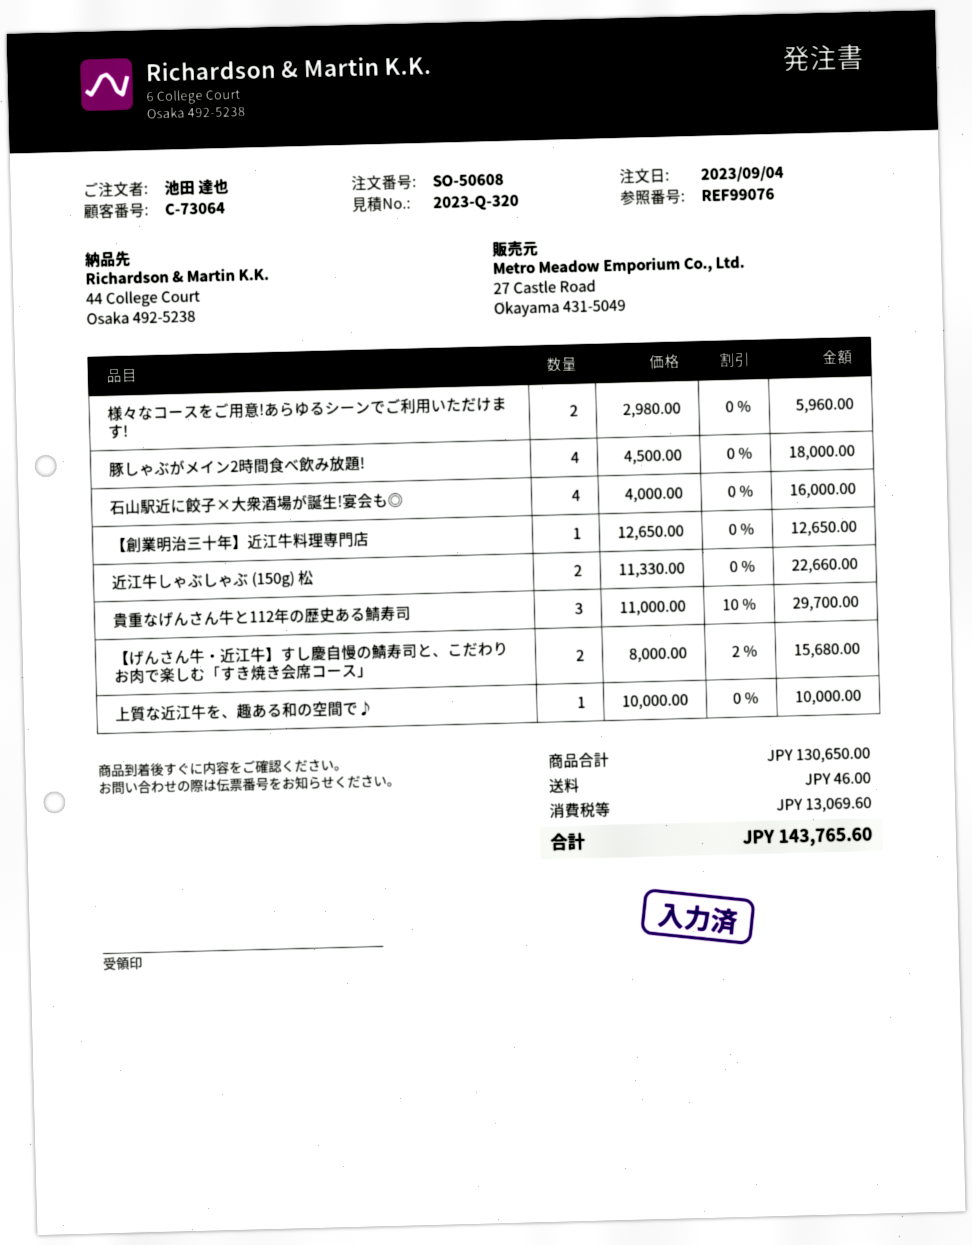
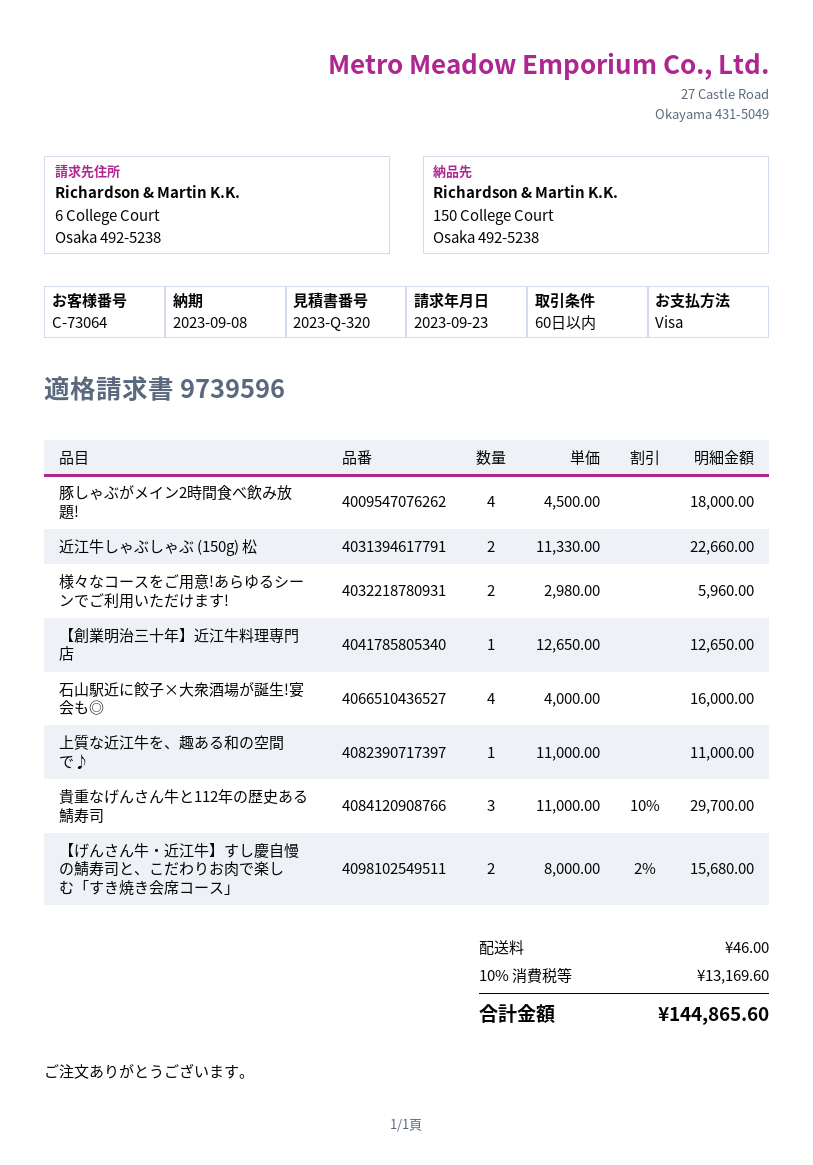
ship to: 44 College Court, Osaka 492-5238 -> 150 College Court, Osaka 492-5238
上質な近江牛を、趣ある和の空間で♪: 1 x 10000.00 = 10000.00 -> 1 x 11000.00 = 11000.00
tax: 13069.60 -> 13169.60
total: 143765.60 -> 144865.60

